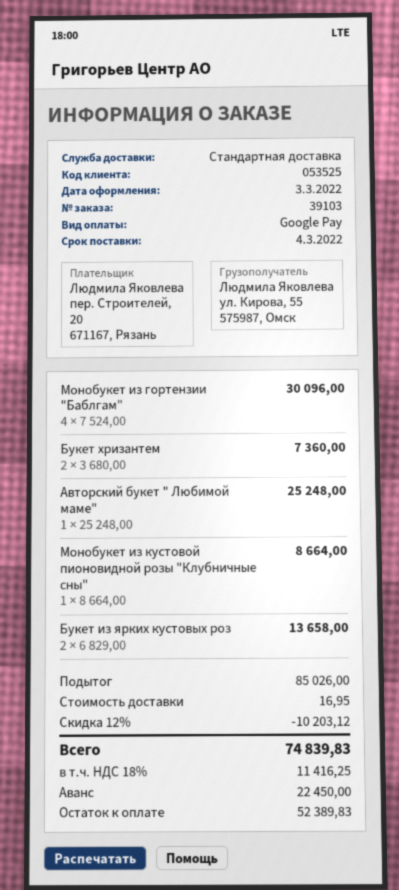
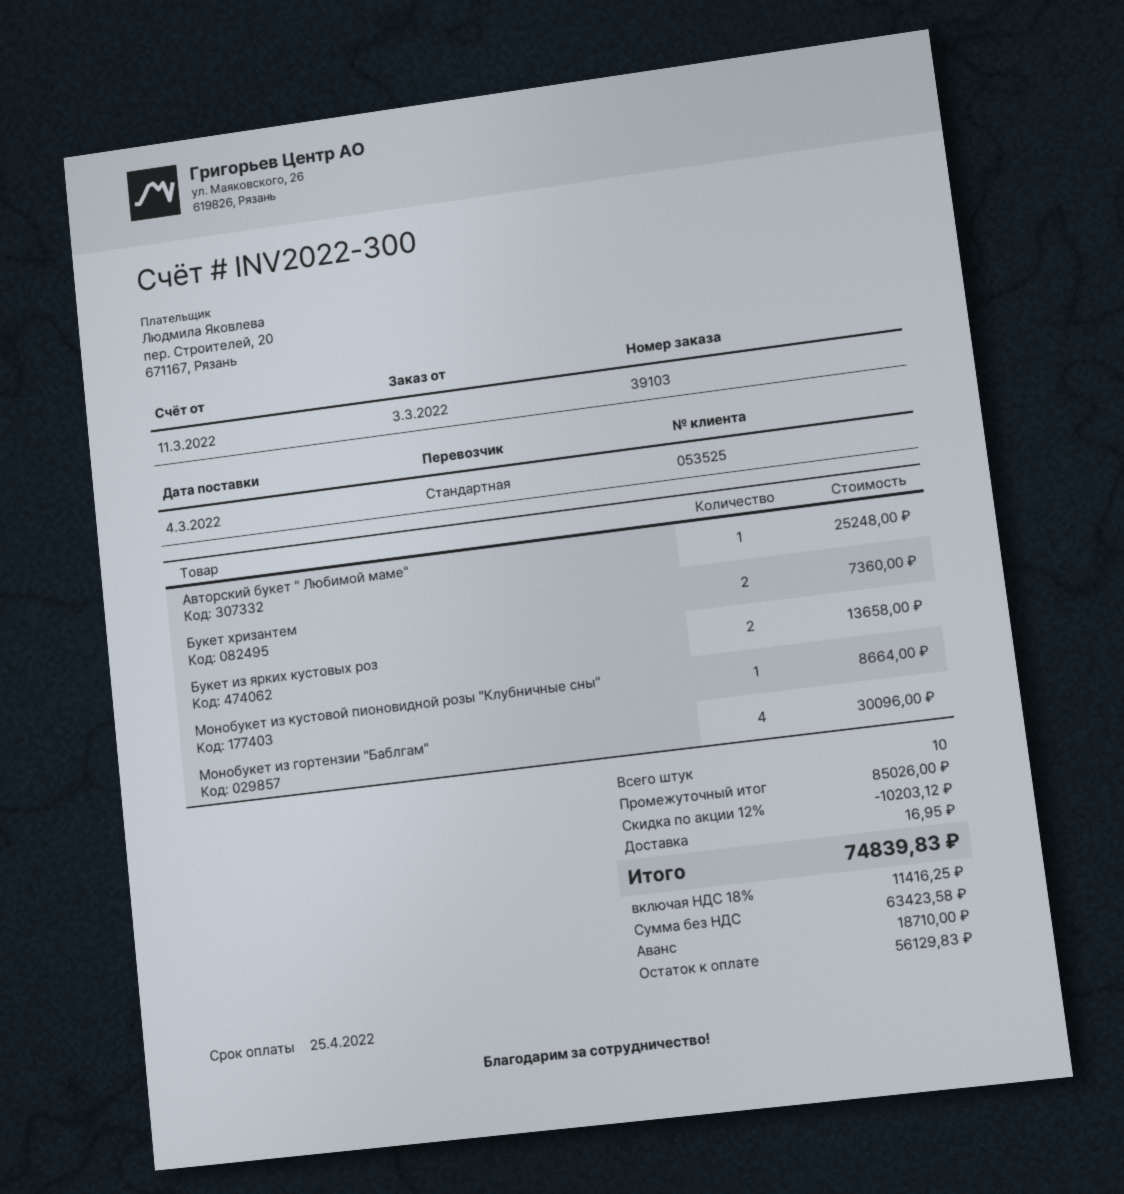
deposit: 22450.00 -> 18710.00
balance: 52389.83 -> 56129.83

